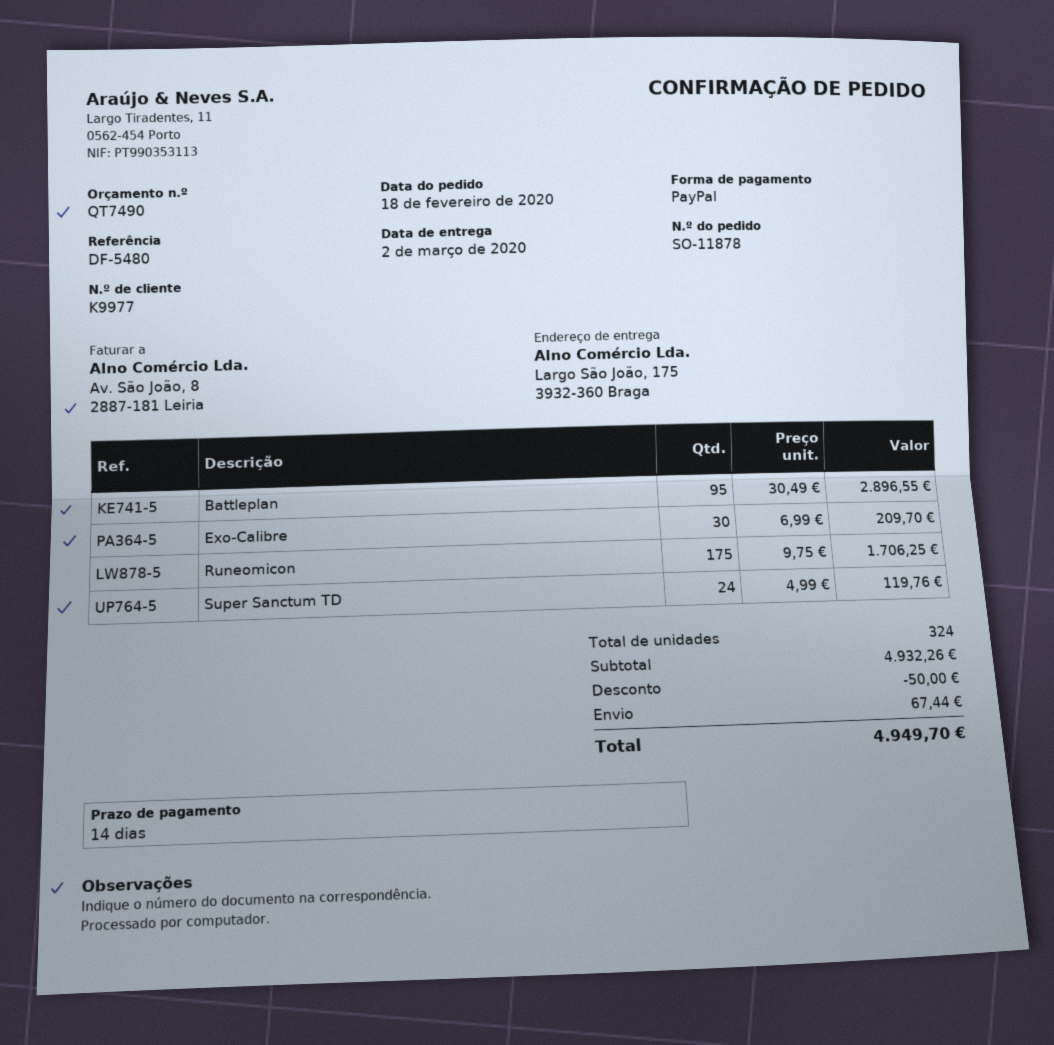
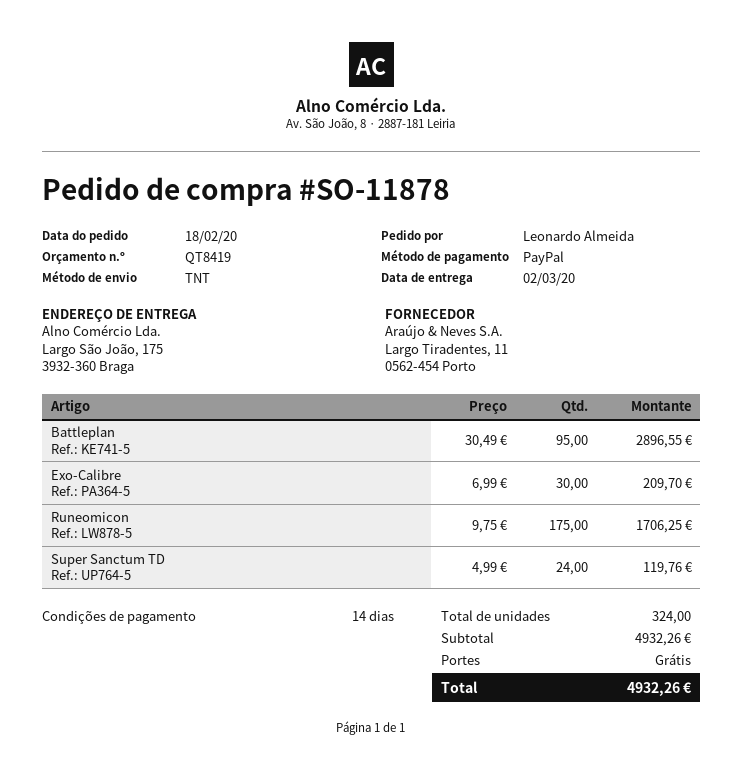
quote number: QT7490 -> QT8419
discount: 50.00 -> none
shipping: 67.44 -> 0.00
total: 4949.70 -> 4932.26

